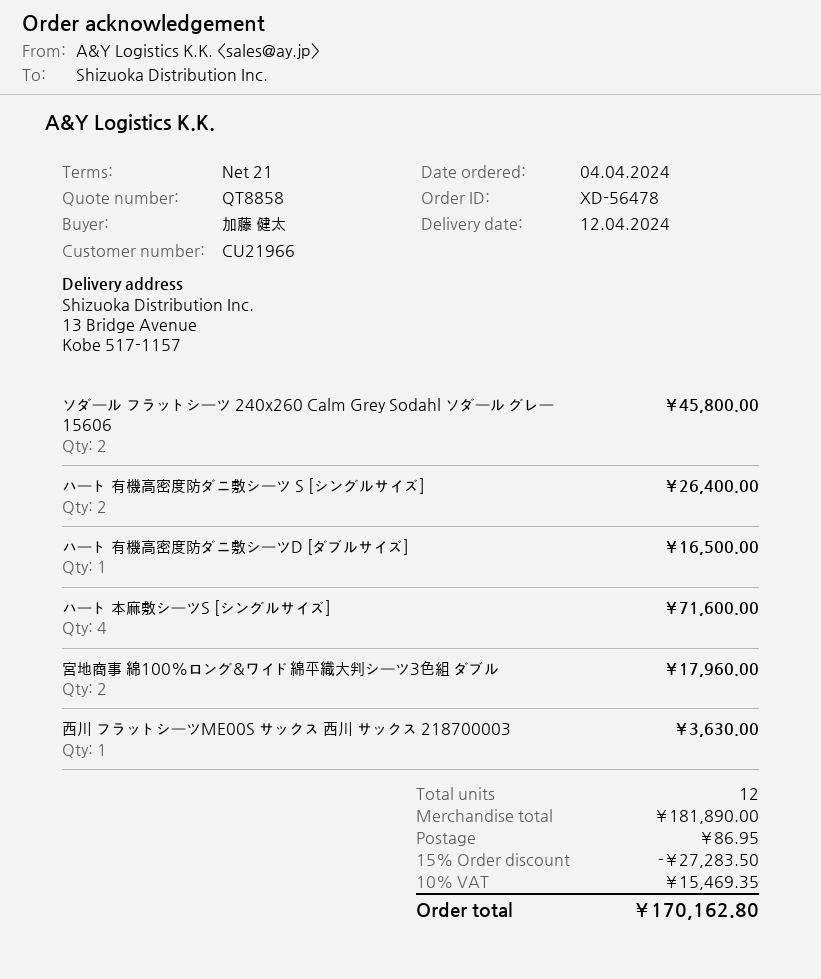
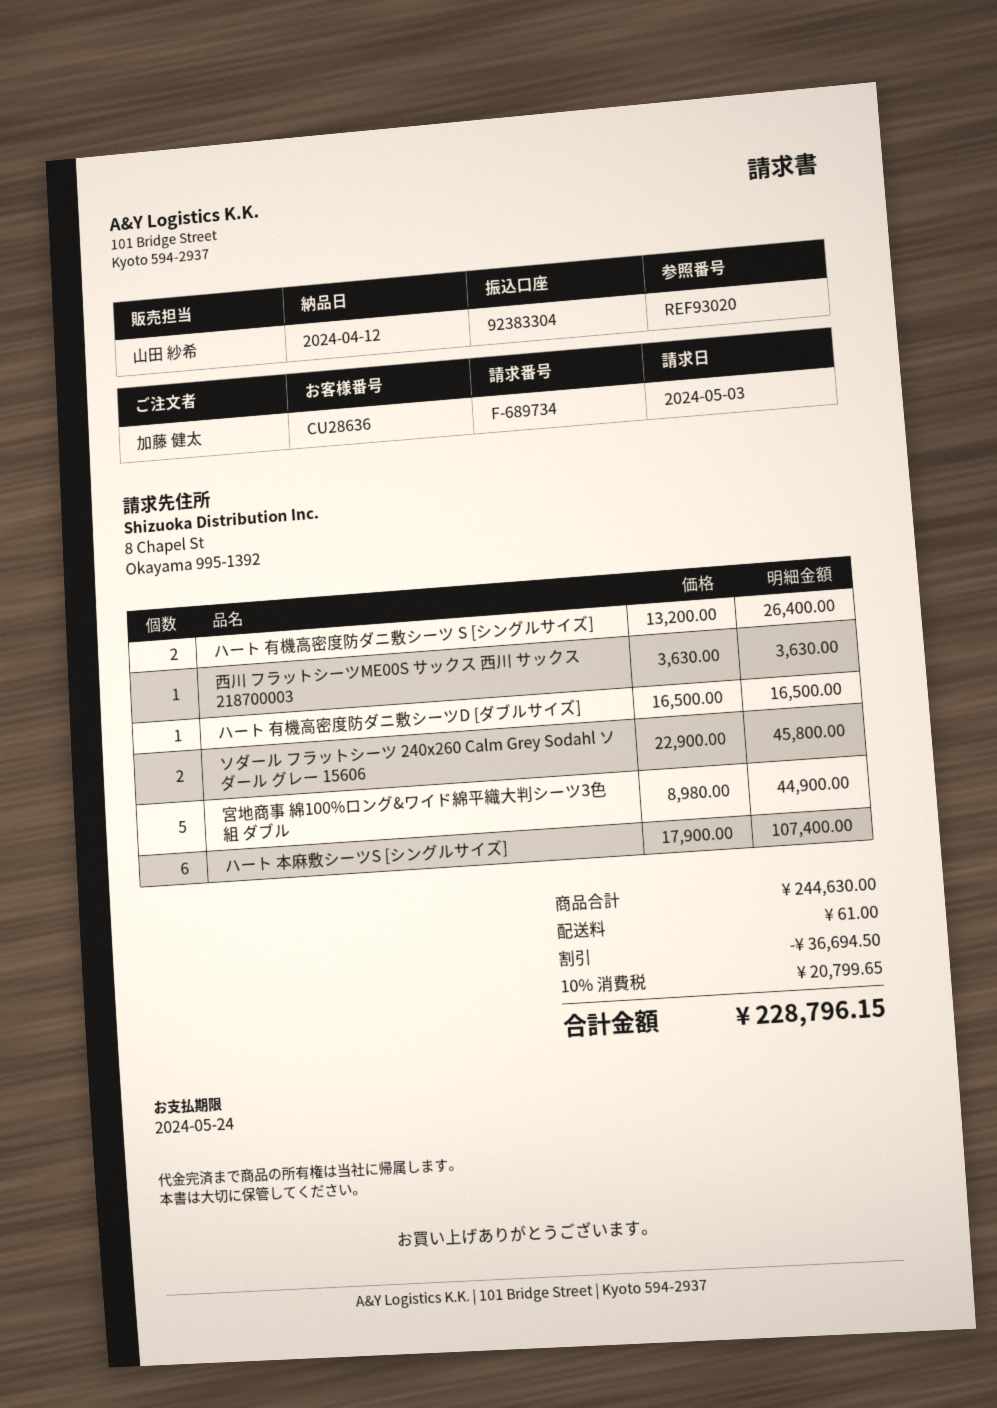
customer number: CU21966 -> CU28636
ハート 本麻敷シーツS [シングルサイズ]: 4 for 71600.00 -> 6 for 107400.00
宮地商事 綿100%ロング&ワイド綿平織大判シーツ3色組 ダブル: 2 for 17960.00 -> 5 for 44900.00
subtotal: 181890.00 -> 244630.00
discount: 27283.50 -> 36694.50
shipping: 86.95 -> 61.00
tax: 10% = 15469.35 -> 10% = 20799.65
total: 170162.80 -> 228796.15

